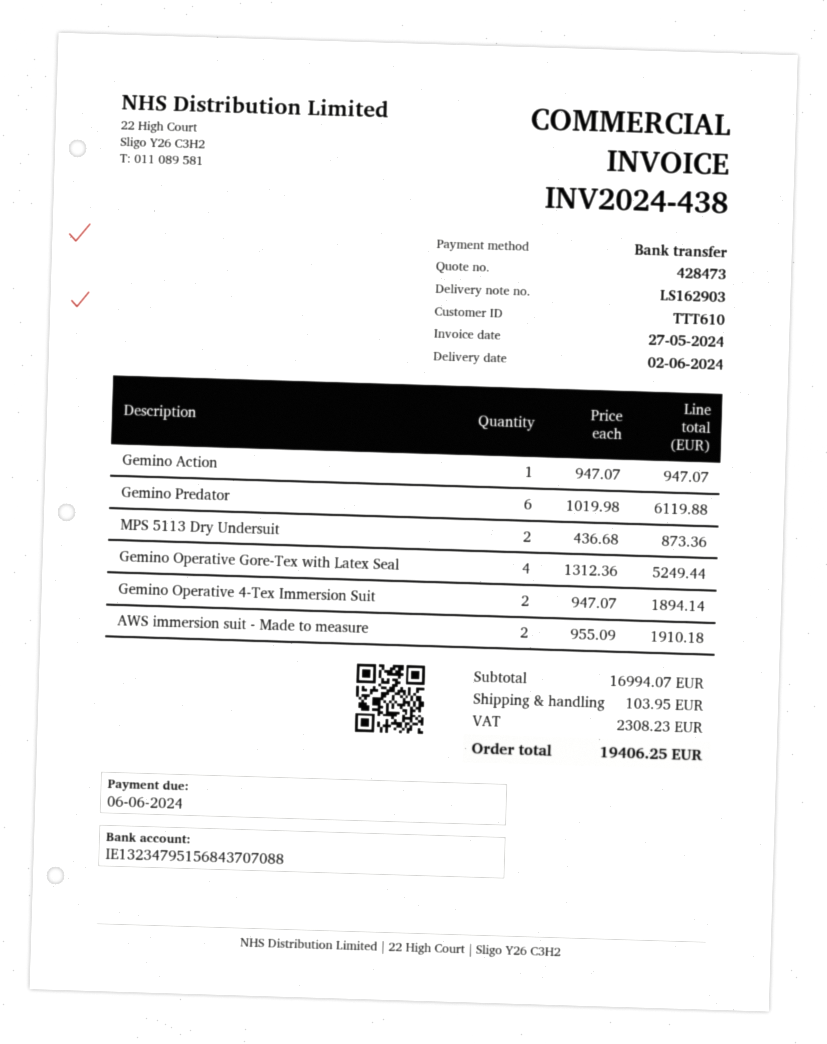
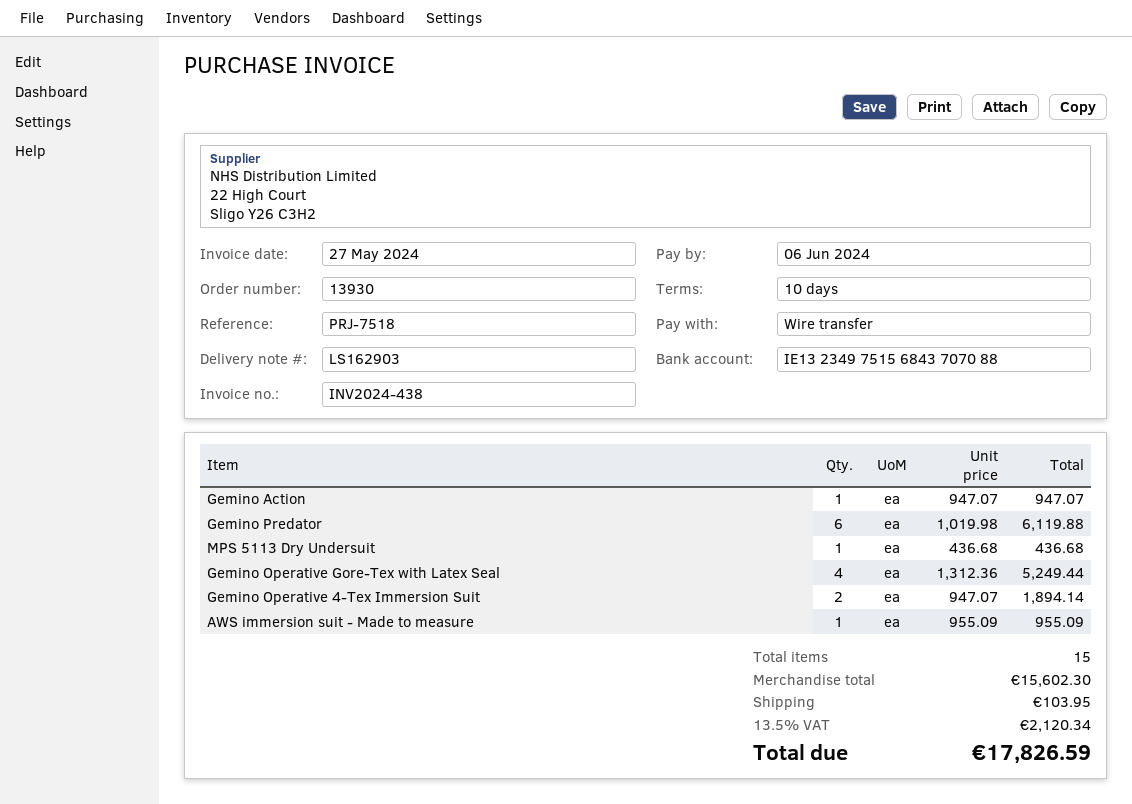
bank account: IE13234795156843707088 -> IE13234975156843707088
MPS 5113 Dry Undersuit: 2 x 436.68 = 873.36 -> 1 x 436.68 = 436.68
AWS immersion suit - Made to measure: 2 x 955.09 = 1910.18 -> 1 x 955.09 = 955.09
subtotal: 16994.07 -> 15602.30
tax: 2308.23 -> 2120.34
total: 19406.25 -> 17826.59

